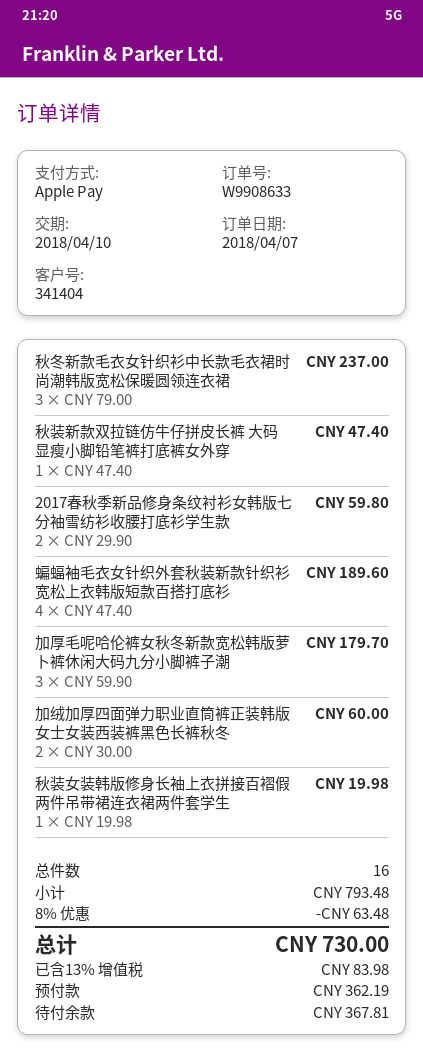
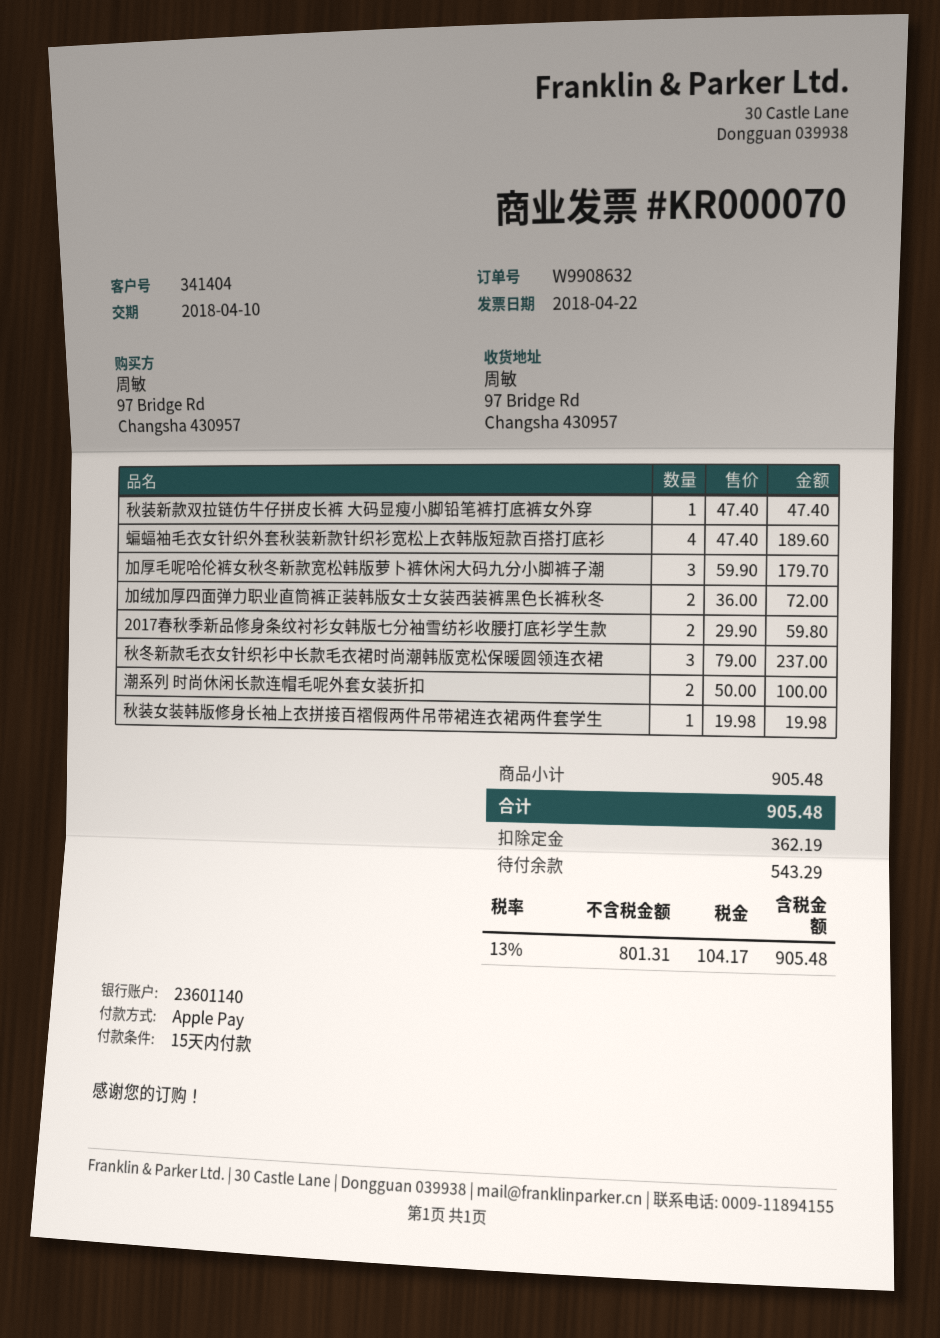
order number: W9908633 -> W9908632
加绒加厚四面弹力职业直筒裤正装韩版女士女装西装裤黑色长裤秋冬: 2 x 30.00 = 60.00 -> 2 x 36.00 = 72.00
潮系列 时尚休闲长款连帽毛呢外套女装折扣: none -> 2 x 50.00 = 100.00
subtotal: 793.48 -> 905.48
discount: 8% = 63.48 -> none
tax: 13% = 83.98 -> 13% = 104.17
total: 730.00 -> 905.48
balance: 367.81 -> 543.29

